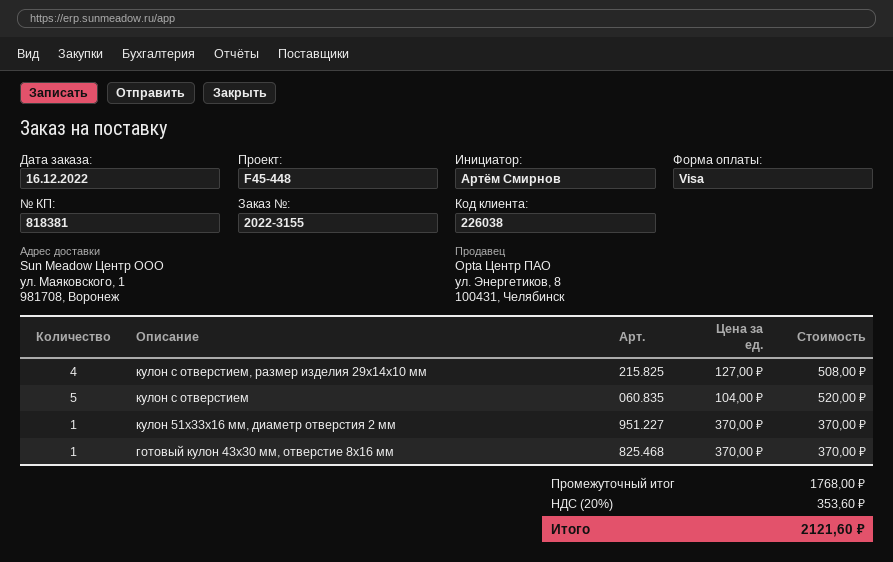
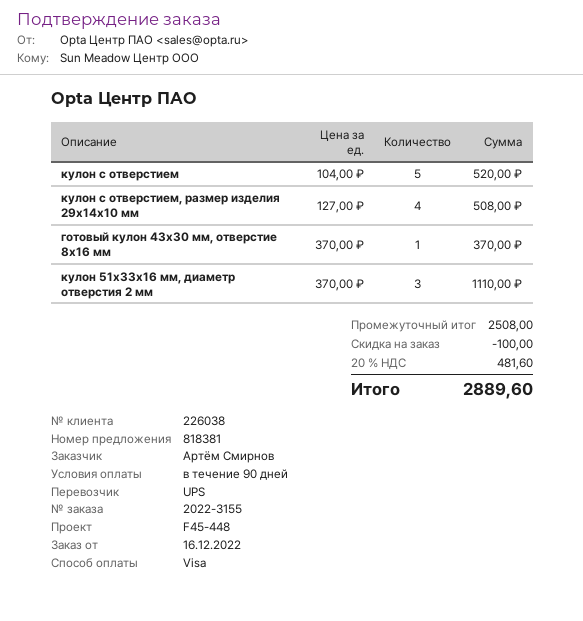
кулон 51х33х16 мм, диаметр отверстия 2 мм: 1 x 370.00 = 370.00 -> 3 x 370.00 = 1110.00
subtotal: 1768.00 -> 2508.00
discount: none -> 100.00
tax: 20% = 353.60 -> 20% = 481.60
total: 2121.60 -> 2889.60

